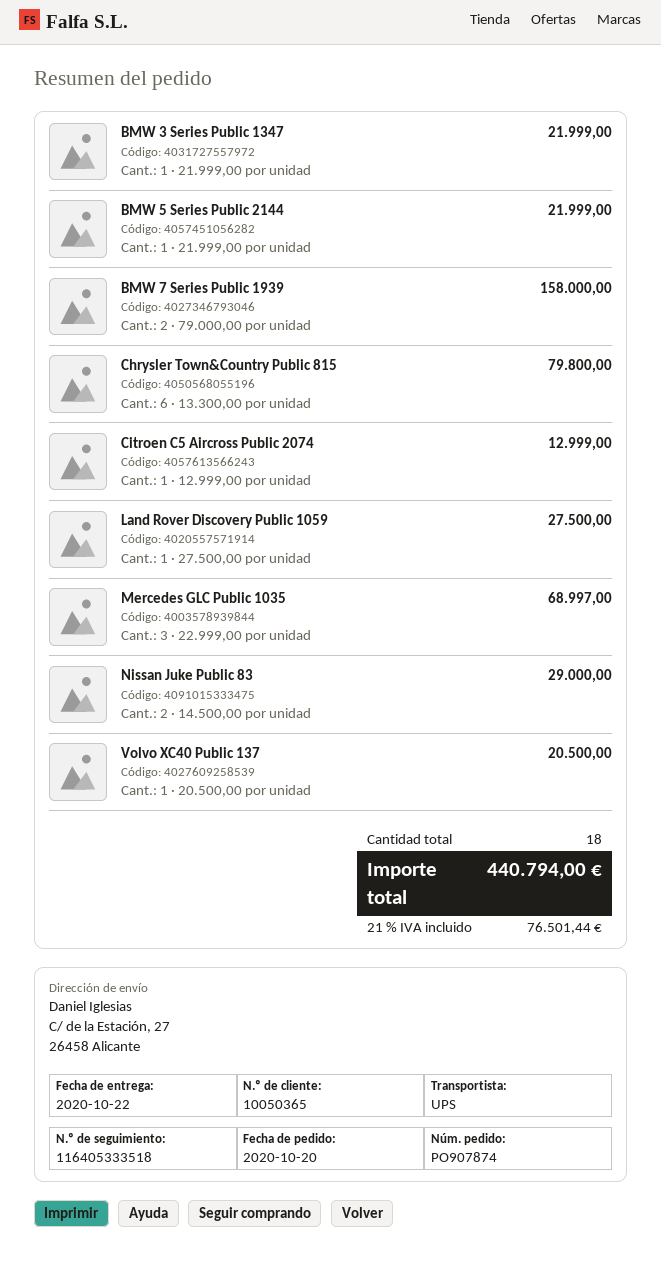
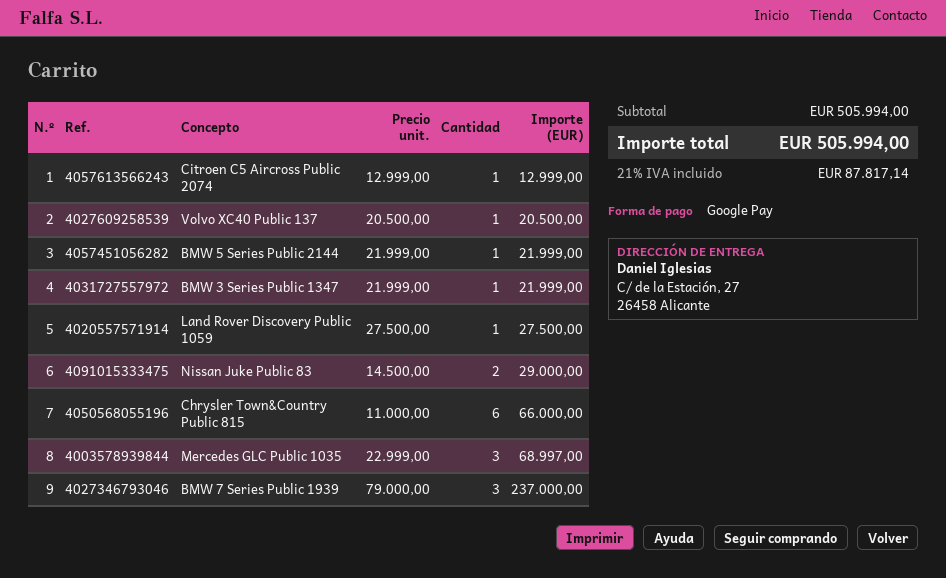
BMW 7 Series Public 1939: 2 x 79000.00 = 158000.00 -> 3 x 79000.00 = 237000.00
Chrysler Town&Country Public 815: 6 x 13300.00 = 79800.00 -> 6 x 11000.00 = 66000.00
tax: 21% = 76501.44 -> 21% = 87817.14
total: 440794.00 -> 505994.00

